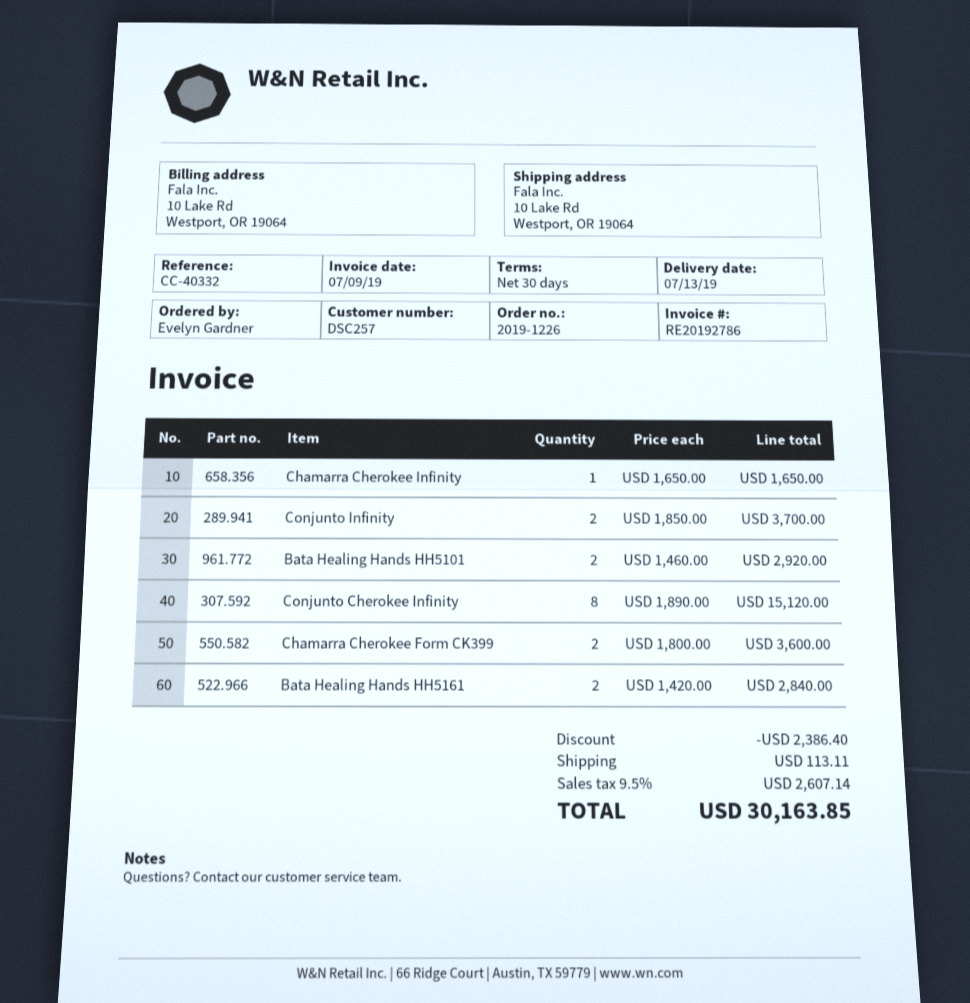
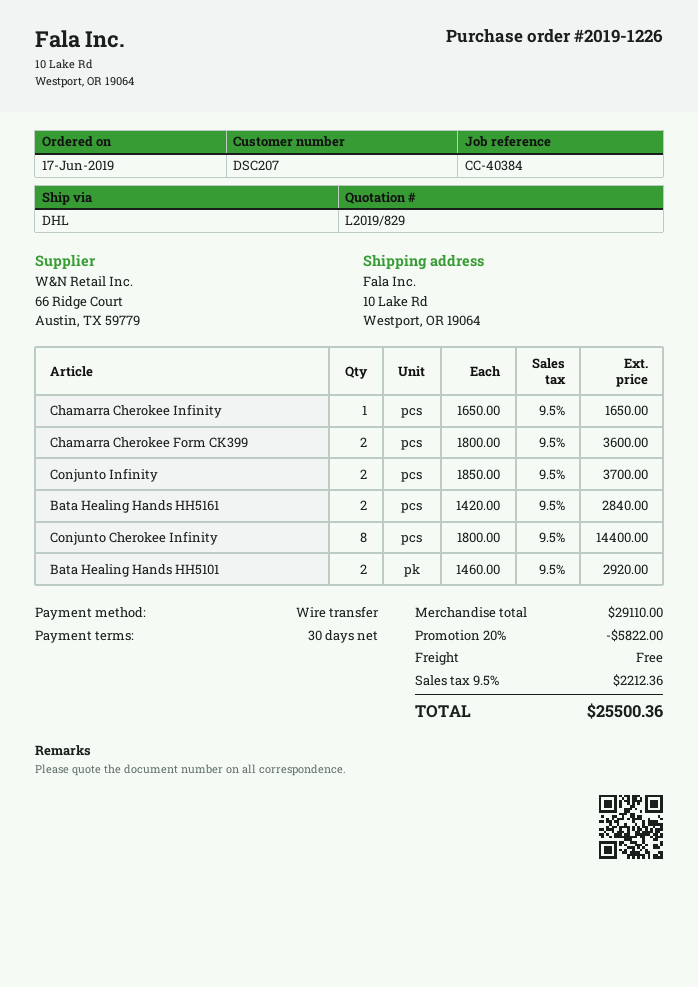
customer number: DSC257 -> DSC207
reference: CC-40332 -> CC-40384
Conjunto Cherokee Infinity: 8 x 1890.00 = 15120.00 -> 8 x 1800.00 = 14400.00
discount: 2386.40 -> 5822.00
shipping: 113.11 -> 0.00
tax: 9.5% = 2607.14 -> 9.5% = 2212.36
total: 30163.85 -> 25500.36

